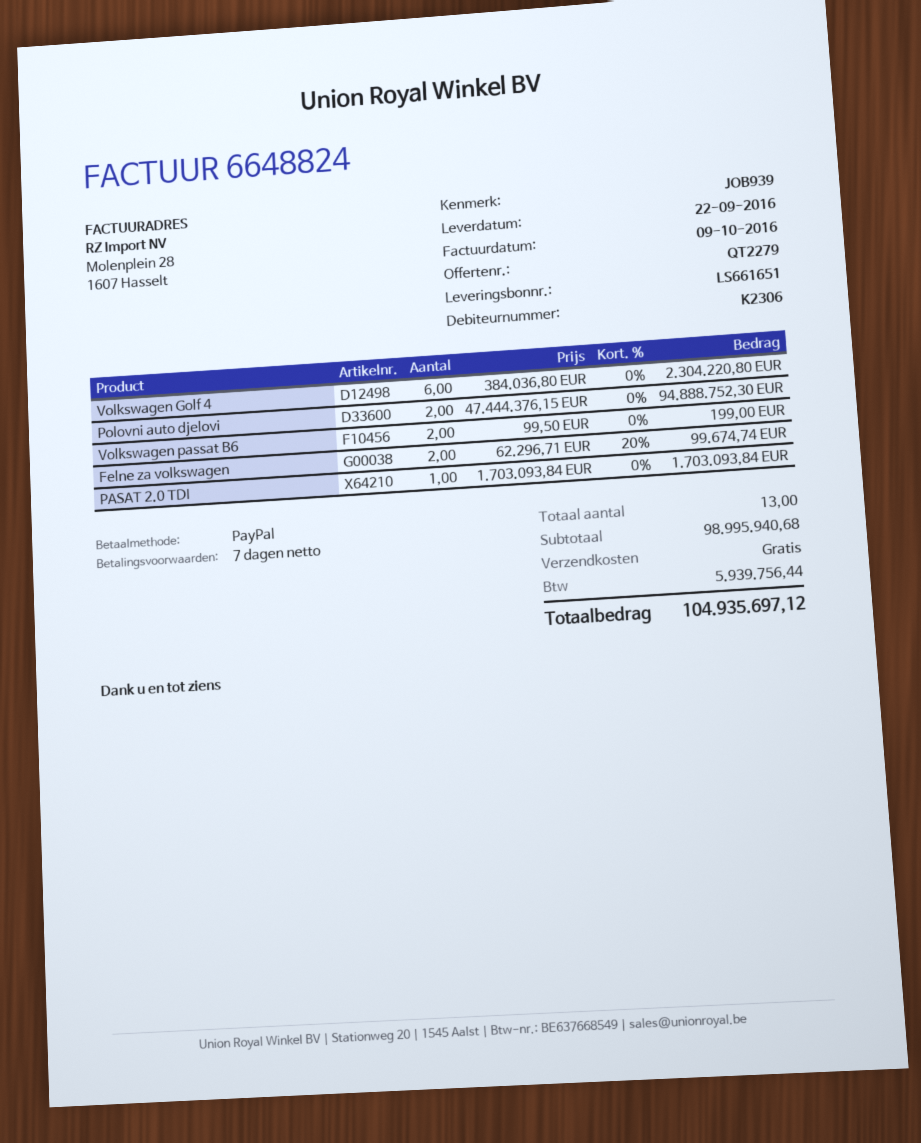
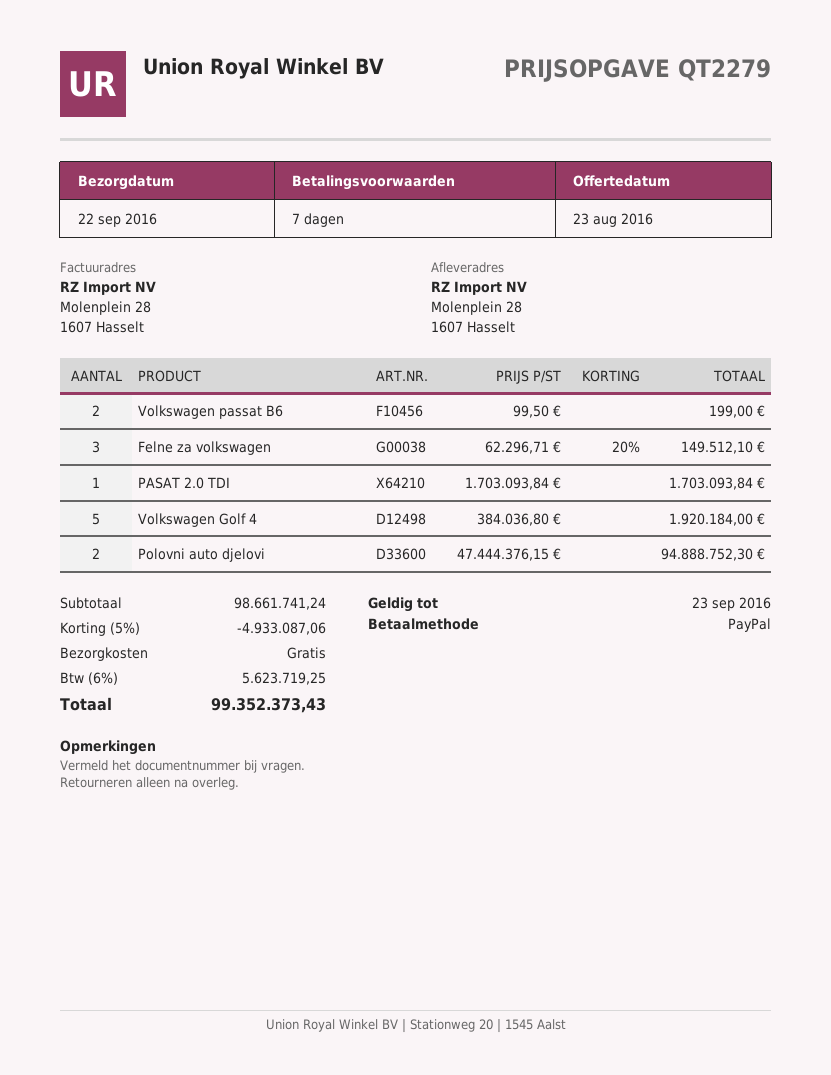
Volkswagen Golf 4: 6 x 384036.80 = 2304220.80 -> 5 x 384036.80 = 1920184.00
Felne za volkswagen: 2 x 62296.71 - 20% = 99674.74 -> 3 x 62296.71 - 20% = 149512.10
subtotal: 98995940.68 -> 98661741.24
discount: none -> 5% = 4933087.06
tax: 5939756.44 -> 5623719.25
total: 104935697.12 -> 99352373.43

